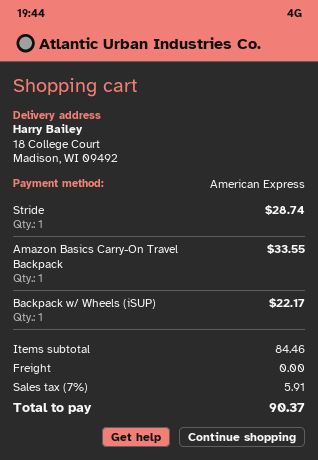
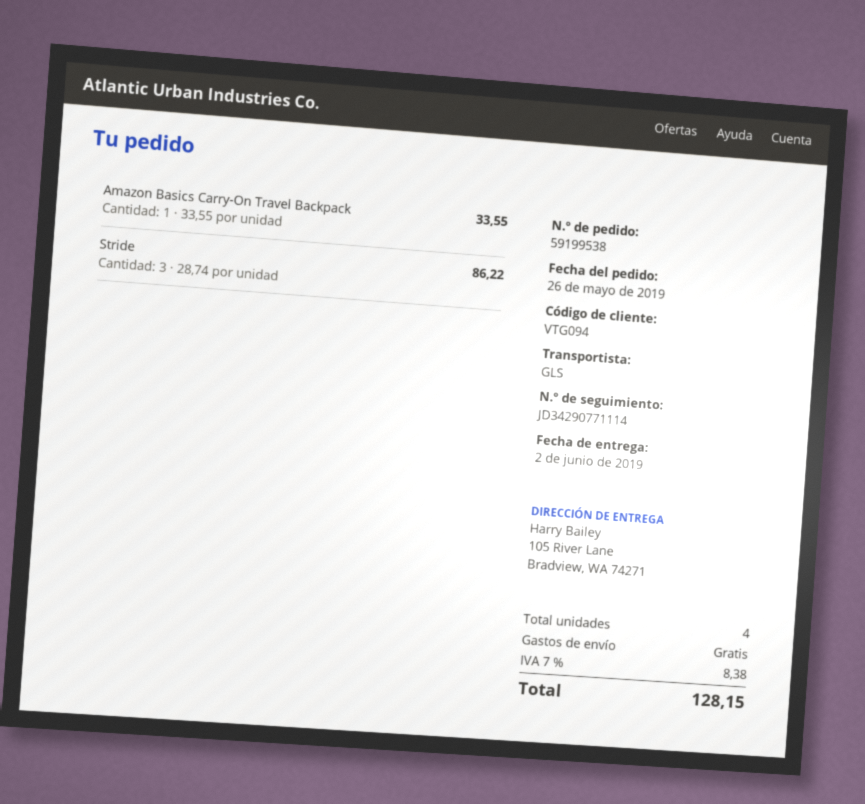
ship to: 18 College Court, Madison, WI 09492 -> 105 River Lane, Bradview, WA 74271
Stride: 1 for 28.74 -> 3 for 86.22
Backpack w/ Wheels (iSUP): 1 for 22.17 -> none
tax: 7% = 5.91 -> 7% = 8.38
total: 90.37 -> 128.15

